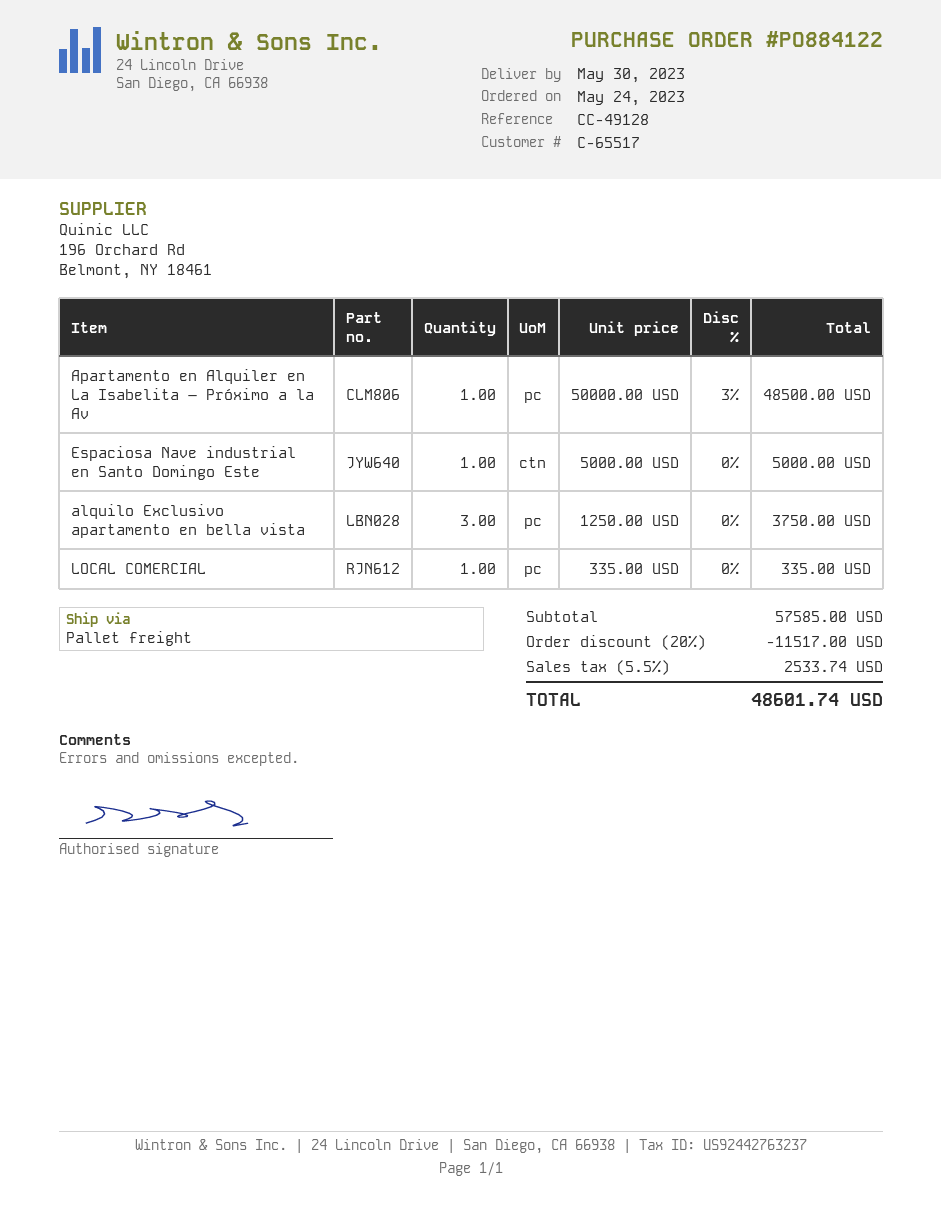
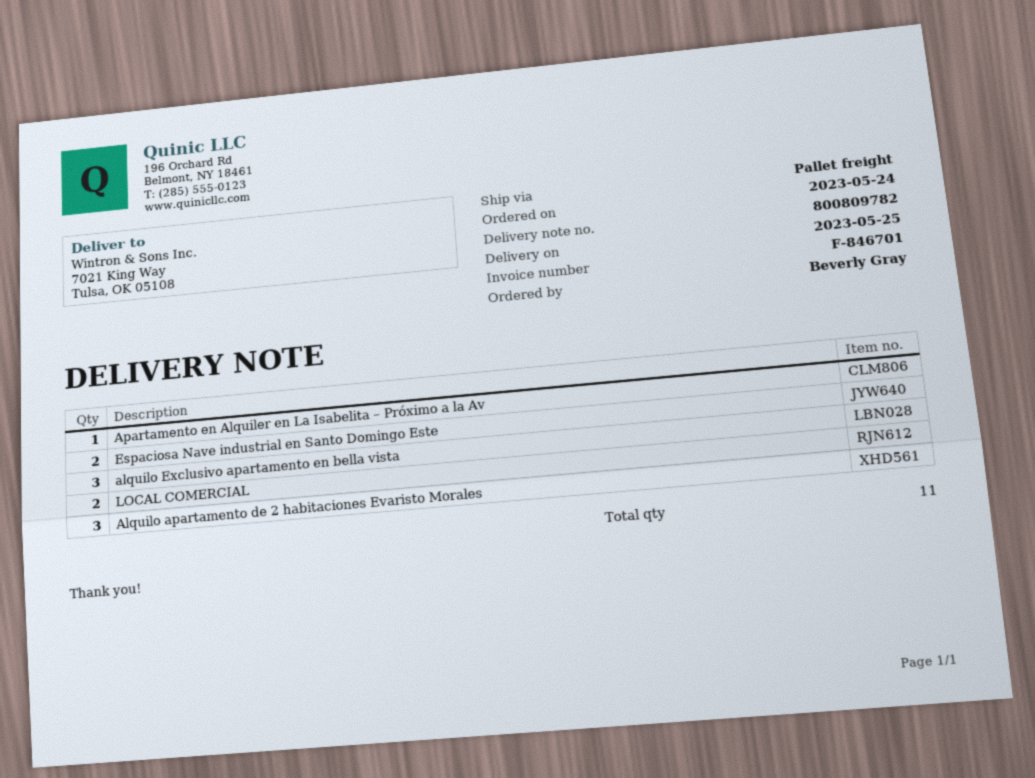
delivery date: 2023-05-30 -> 2023-05-25
Espaciosa Nave industrial en Santo Domingo Este: 1 -> 2
LOCAL COMERCIAL: 1 -> 2
Alquilo apartamento de 2 habitaciones Evaristo Morales: none -> 3

